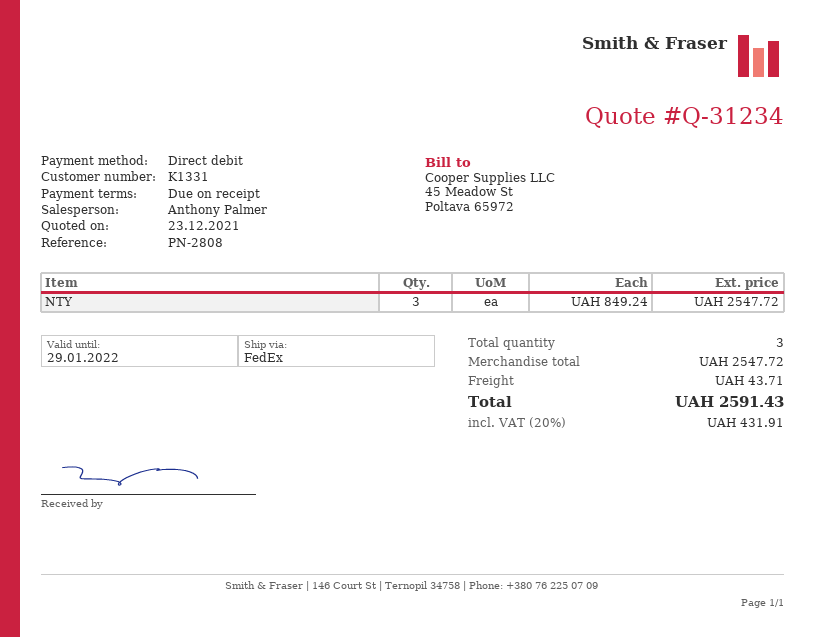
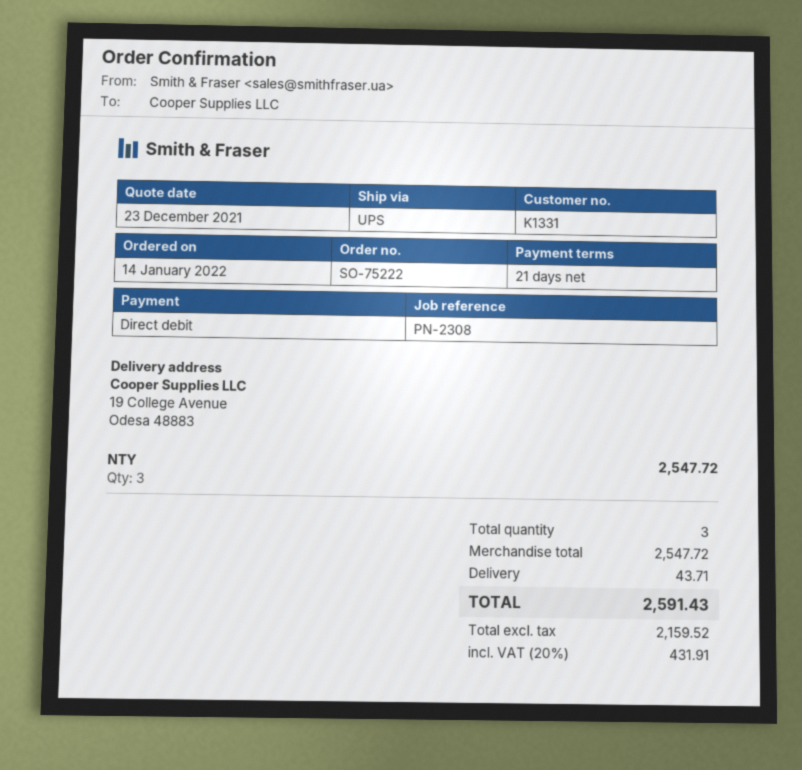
payment terms: on receipt -> 21 days
reference: PN-2808 -> PN-2308
shipping method: FedEx -> UPS

